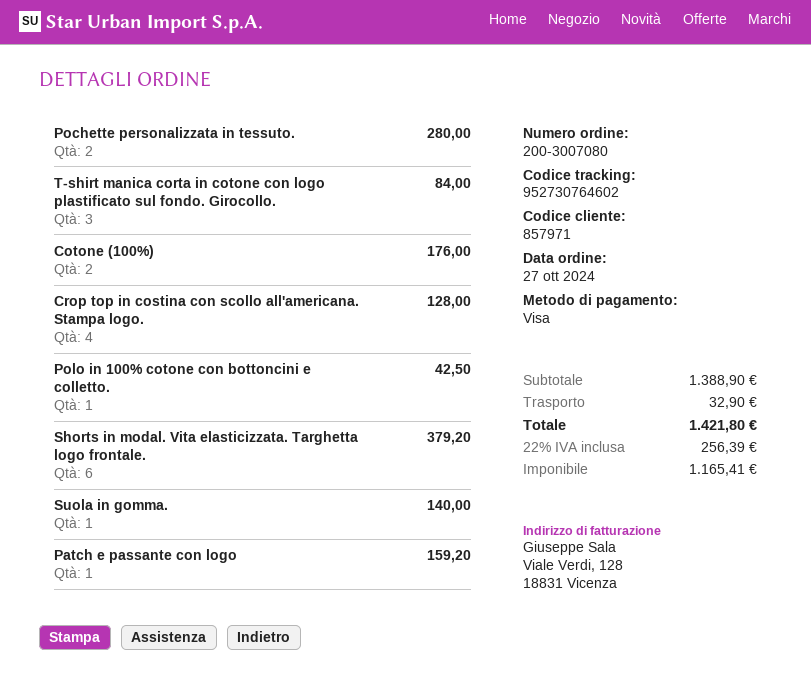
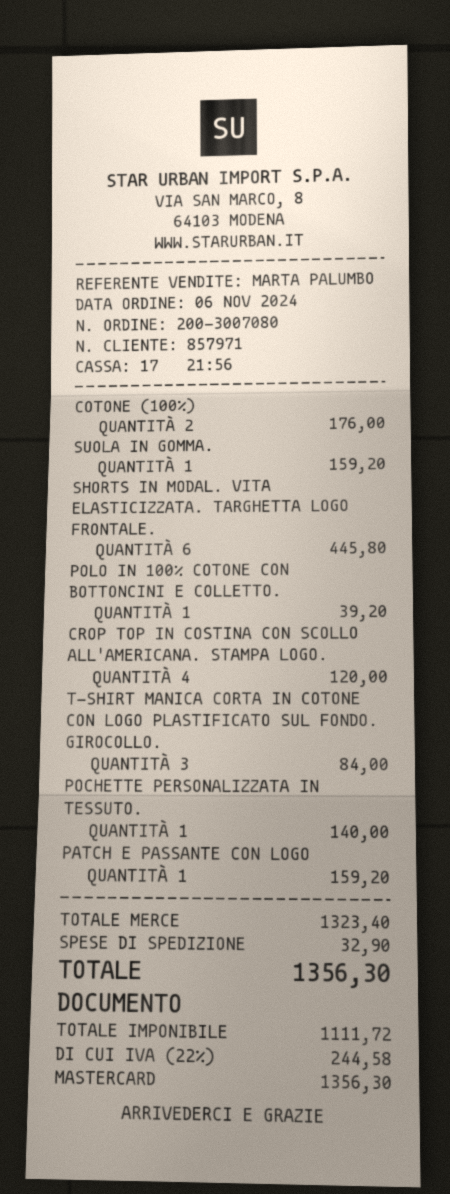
order date: 2024-10-27 -> 2024-11-06
payment method: Visa -> Mastercard
Pochette personalizzata in tessuto.: 2 for 280.00 -> 1 for 140.00
Crop top in costina con scollo all'americana. Stampa logo.: 4 for 128.00 -> 4 for 120.00
Polo in 100% cotone con bottoncini e colletto.: 1 for 42.50 -> 1 for 39.20
Shorts in modal. Vita elasticizzata. Targhetta logo frontale.: 6 for 379.20 -> 6 for 445.80
Suola in gomma.: 1 for 140.00 -> 1 for 159.20
subtotal: 1388.90 -> 1323.40
net: 1165.41 -> 1111.72
tax: 22% = 256.39 -> 22% = 244.58
total: 1421.80 -> 1356.30

